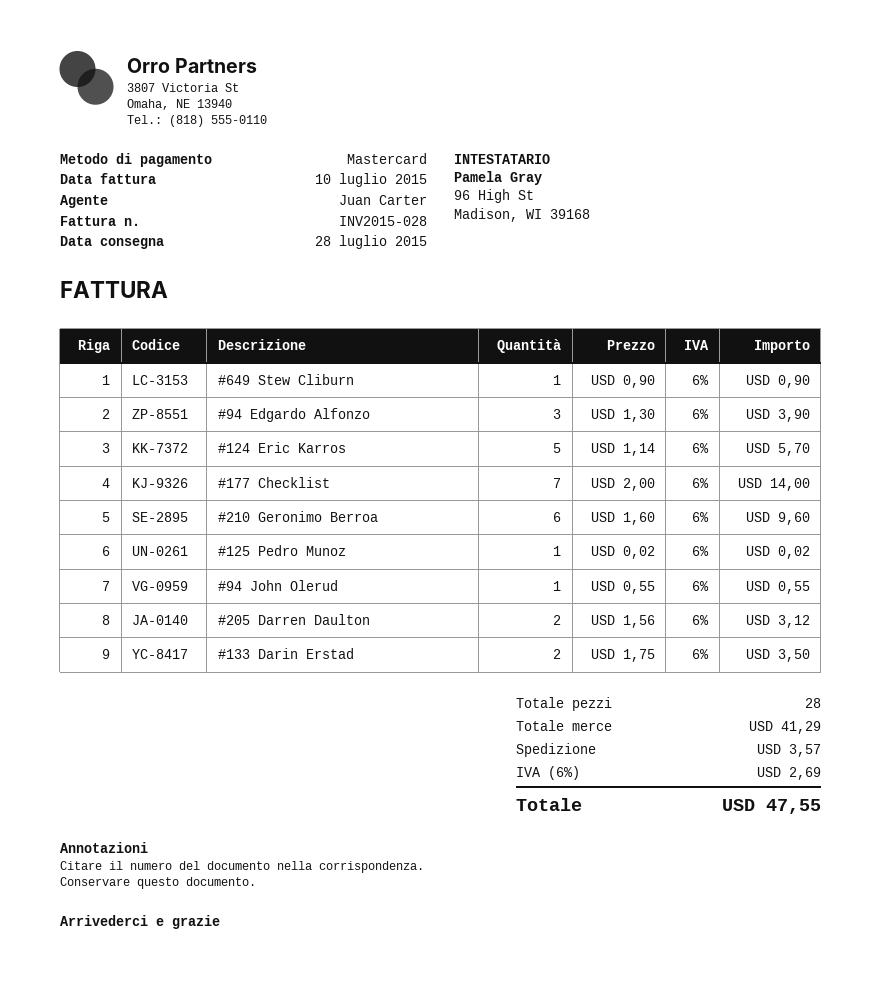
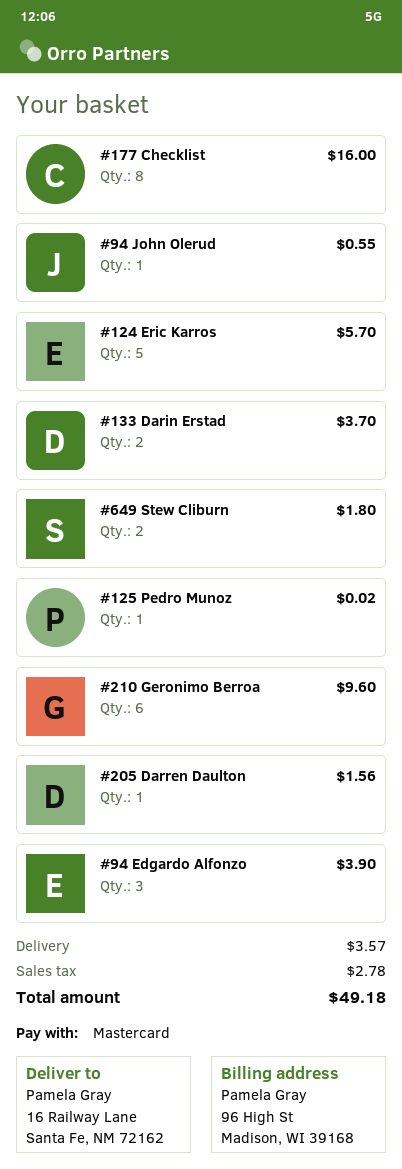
#649 Stew Cliburn: 1 for 0.90 -> 2 for 1.80
#177 Checklist: 7 for 14.00 -> 8 for 16.00
#205 Darren Daulton: 2 for 3.12 -> 1 for 1.56
#133 Darin Erstad: 2 for 3.50 -> 2 for 3.70
tax: 2.69 -> 2.78
total: 47.55 -> 49.18

